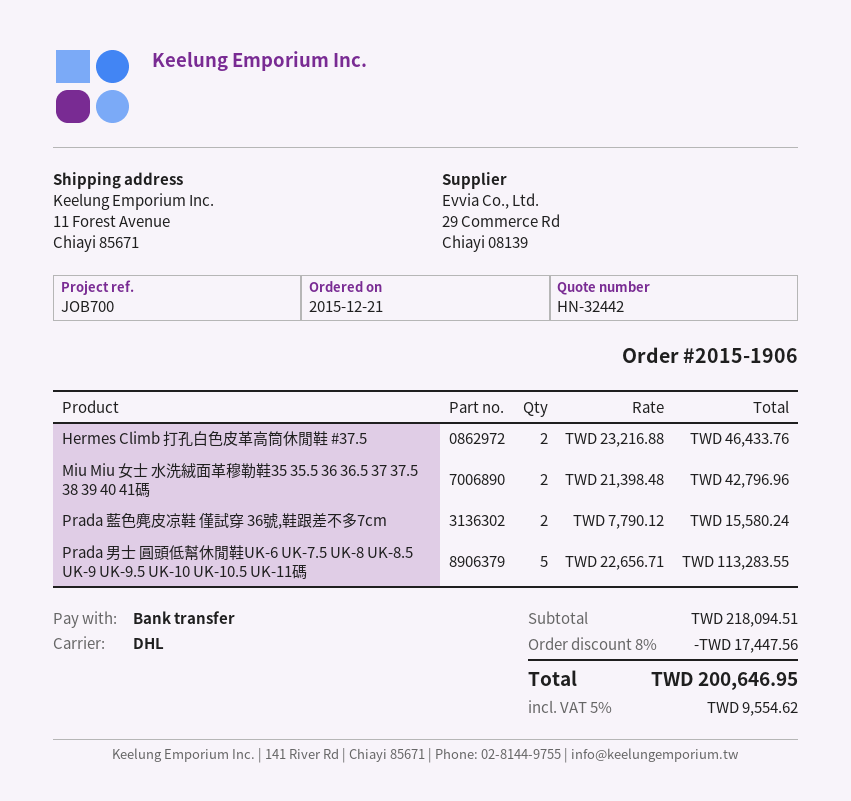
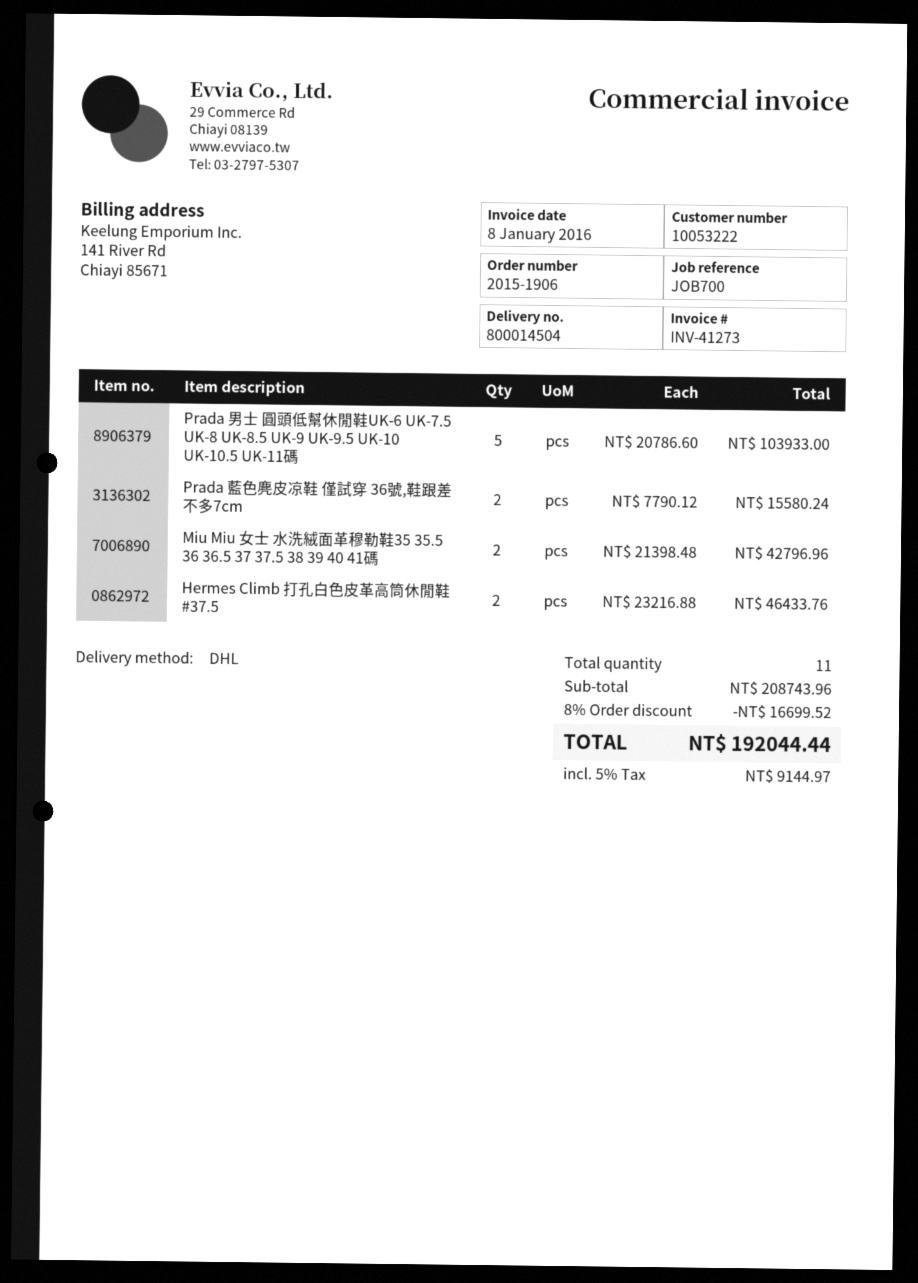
Prada 男士 圓頭低幫休閒鞋UK-6 UK-7.5 UK-8 UK-8.5 UK-9 UK-9.5 UK-10 UK-10.5 UK-11碼: 5 x 22656.71 = 113283.55 -> 5 x 20786.60 = 103933.00
subtotal: 218094.51 -> 208743.96
discount: 8% = 17447.56 -> 8% = 16699.52
tax: 5% = 9554.62 -> 5% = 9144.97
total: 200646.95 -> 192044.44

